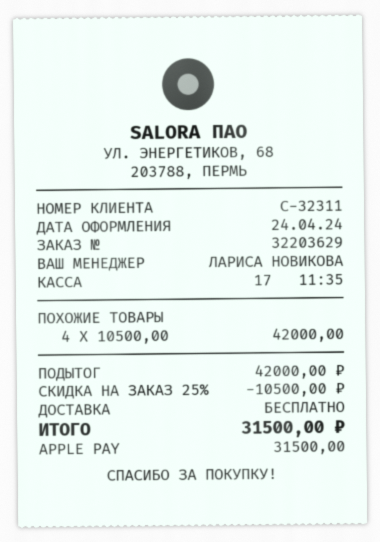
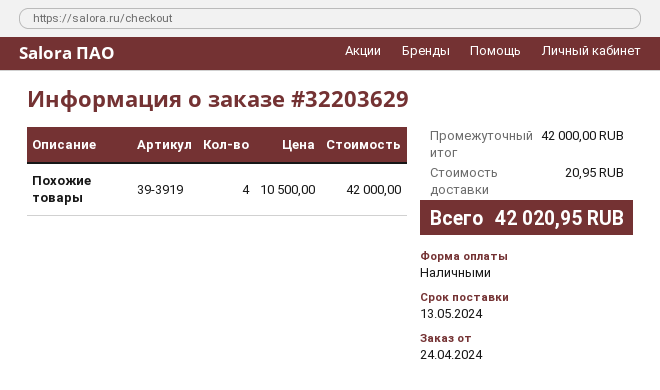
payment method: Apple Pay -> cash
discount: 25% = 10500.00 -> none
shipping: 0.00 -> 20.95
total: 31500.00 -> 42020.95

